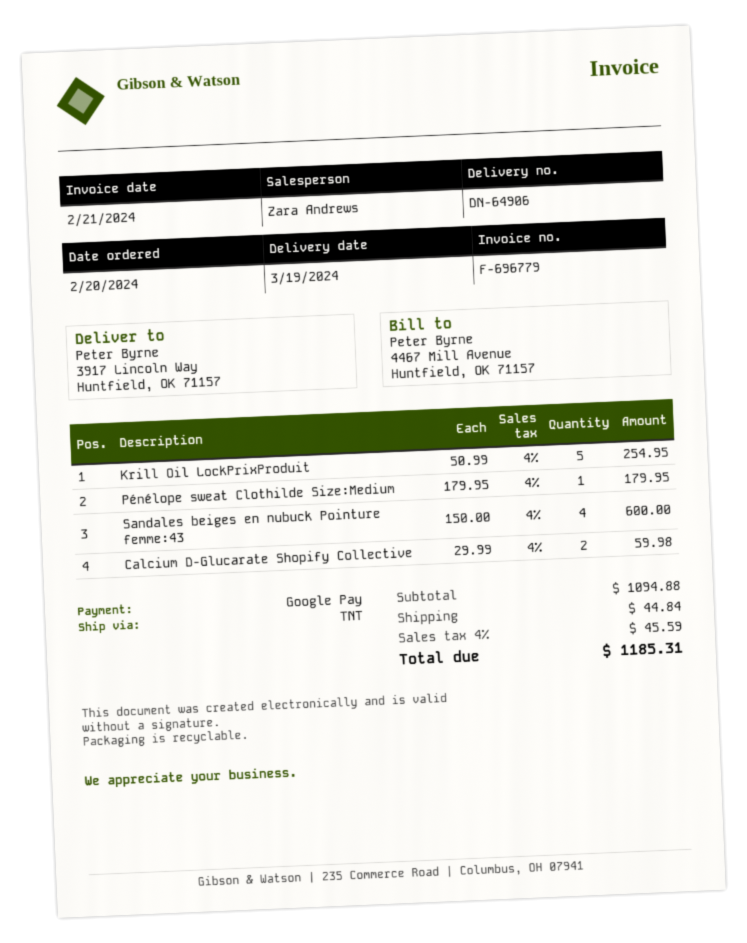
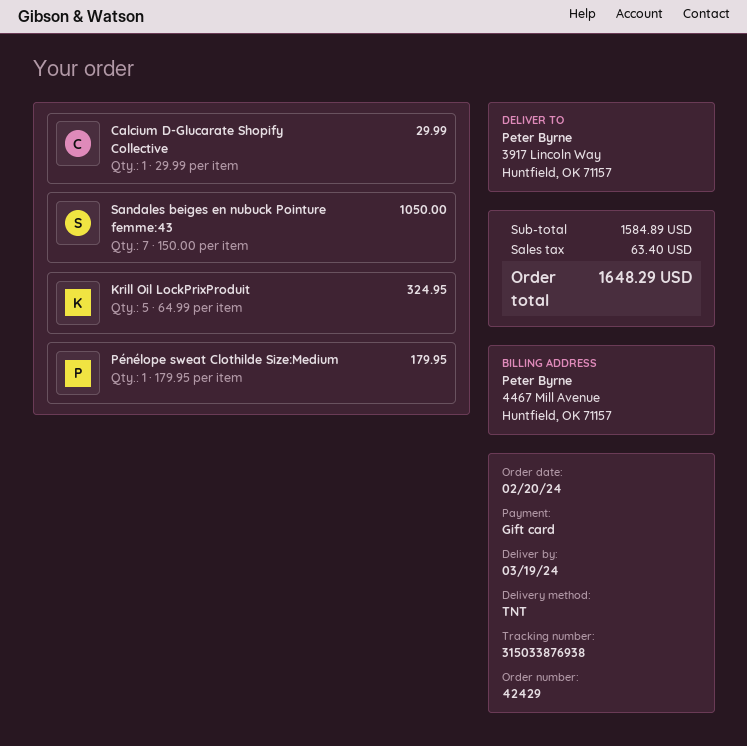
payment method: Google Pay -> gift card
Krill Oil LockPrixProduit: 5 x 50.99 = 254.95 -> 5 x 64.99 = 324.95
Sandales beiges en nubuck Pointure femme:43: 4 x 150.00 = 600.00 -> 7 x 150.00 = 1050.00
Calcium D-Glucarate Shopify Collective: 2 x 29.99 = 59.98 -> 1 x 29.99 = 29.99
subtotal: 1094.88 -> 1584.89
shipping: 44.84 -> none
tax: 45.59 -> 63.40
total: 1185.31 -> 1648.29

